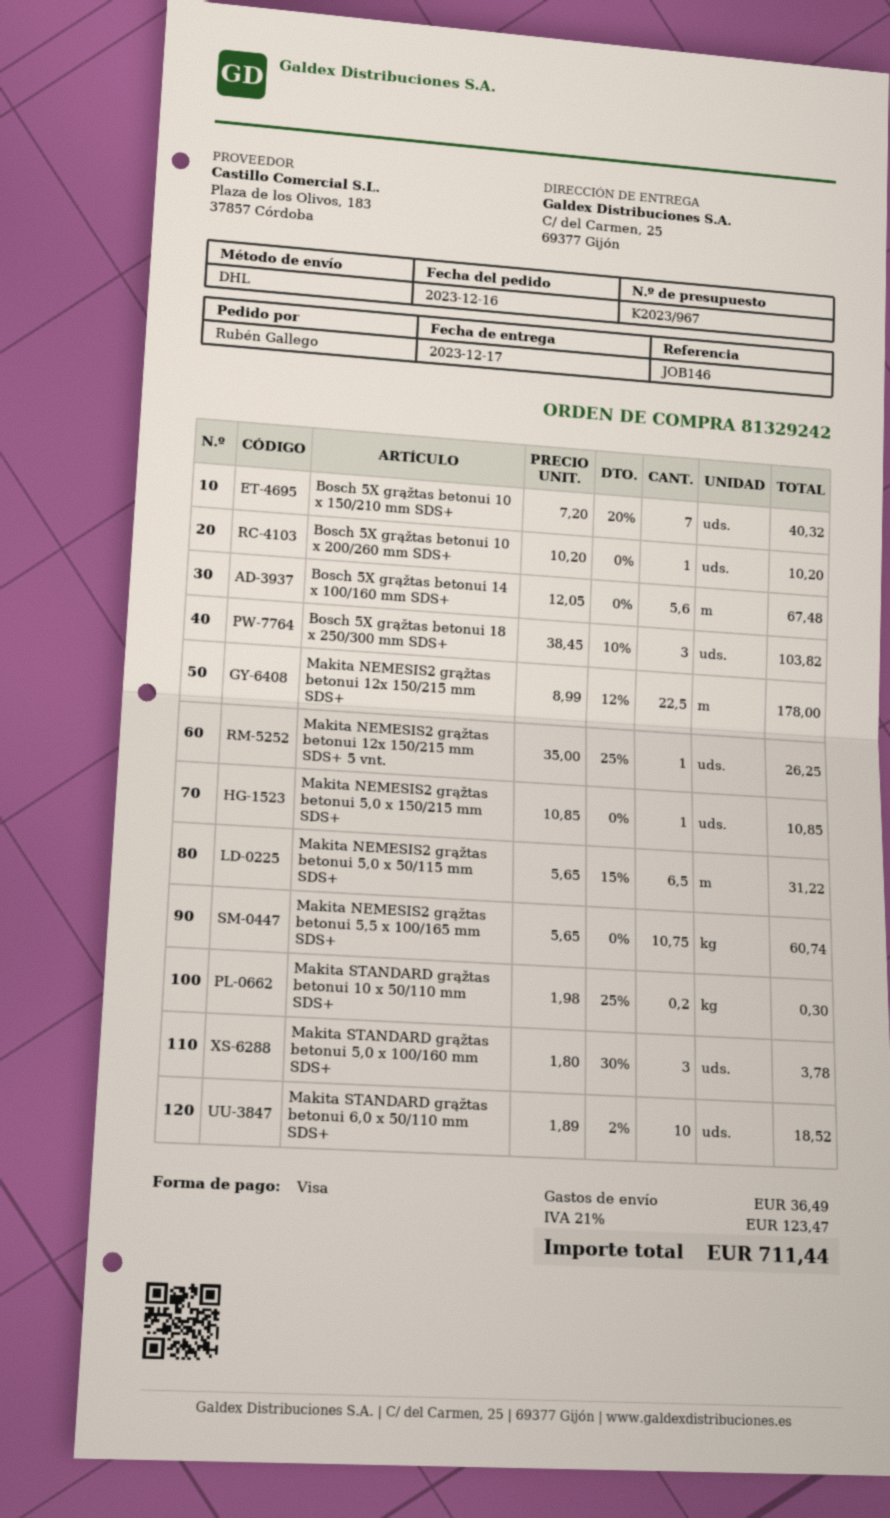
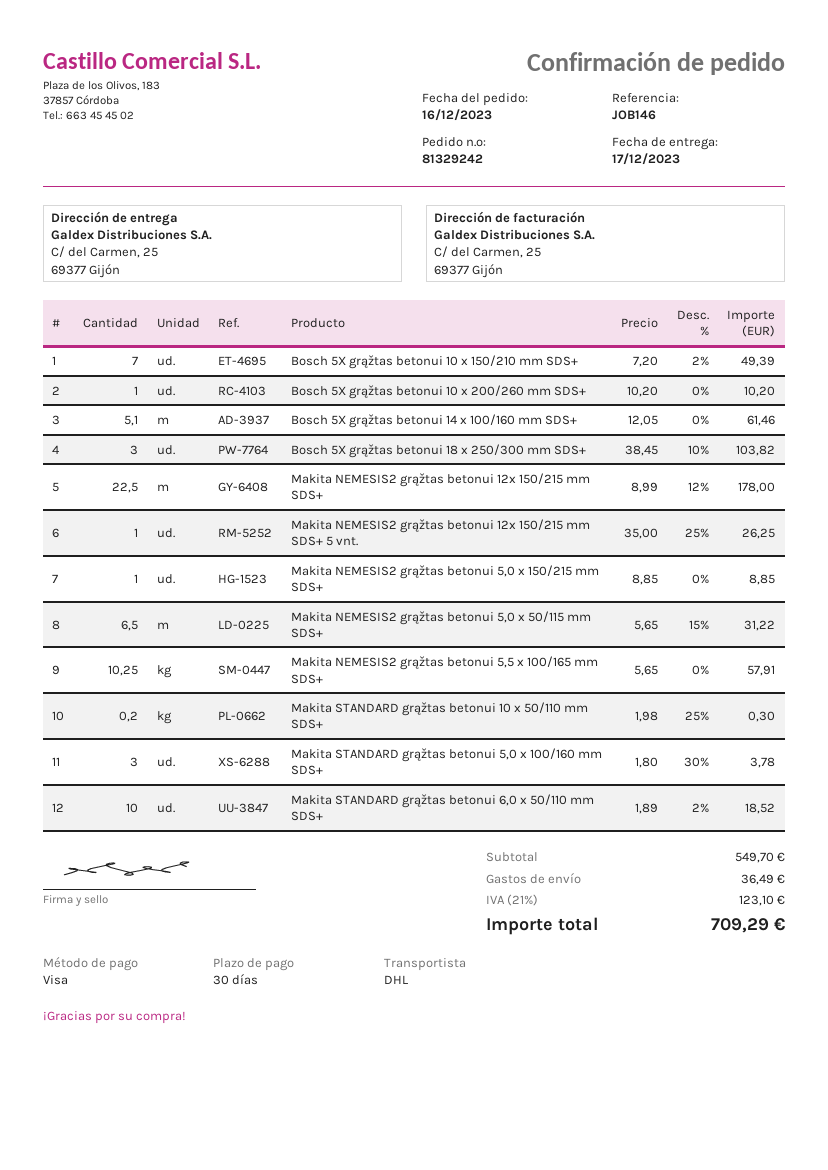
Bosch 5X grąžtas betonui 10 x 150/210 mm SDS+: 7 x 7.20 - 20% = 40.32 -> 7 x 7.20 - 2% = 49.39
Bosch 5X grąžtas betonui 14 x 100/160 mm SDS+: 5.6 x 12.05 = 67.48 -> 5.1 x 12.05 = 61.46
Makita NEMESIS2 grąžtas betonui 5,0 x 150/215 mm SDS+: 1 x 10.85 = 10.85 -> 1 x 8.85 = 8.85
Makita NEMESIS2 grąžtas betonui 5,5 x 100/165 mm SDS+: 10.75 x 5.65 = 60.74 -> 10.25 x 5.65 = 57.91
tax: 21% = 123.47 -> 21% = 123.10
total: 711.44 -> 709.29

